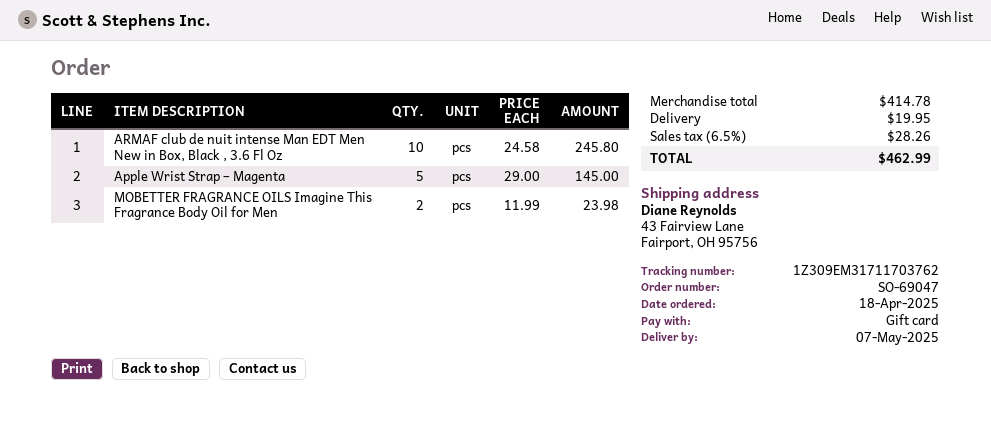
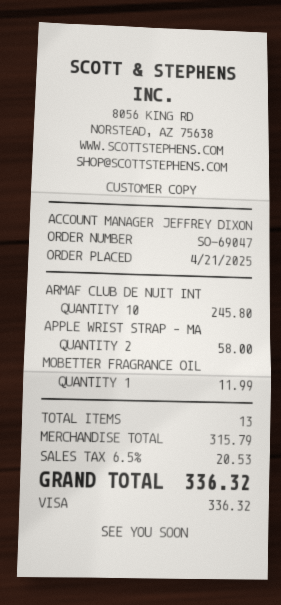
order date: 2025-04-18 -> 2025-04-21
payment method: gift card -> Visa
Apple Wrist Strap – Magenta: 5 for 145.00 -> 2 for 58.00
MOBETTER FRAGRANCE OILS Imagine This Fragrance Body Oil for Men: 2 for 23.98 -> 1 for 11.99
subtotal: 414.78 -> 315.79
shipping: 19.95 -> none
tax: 6.5% = 28.26 -> 6.5% = 20.53
total: 462.99 -> 336.32

